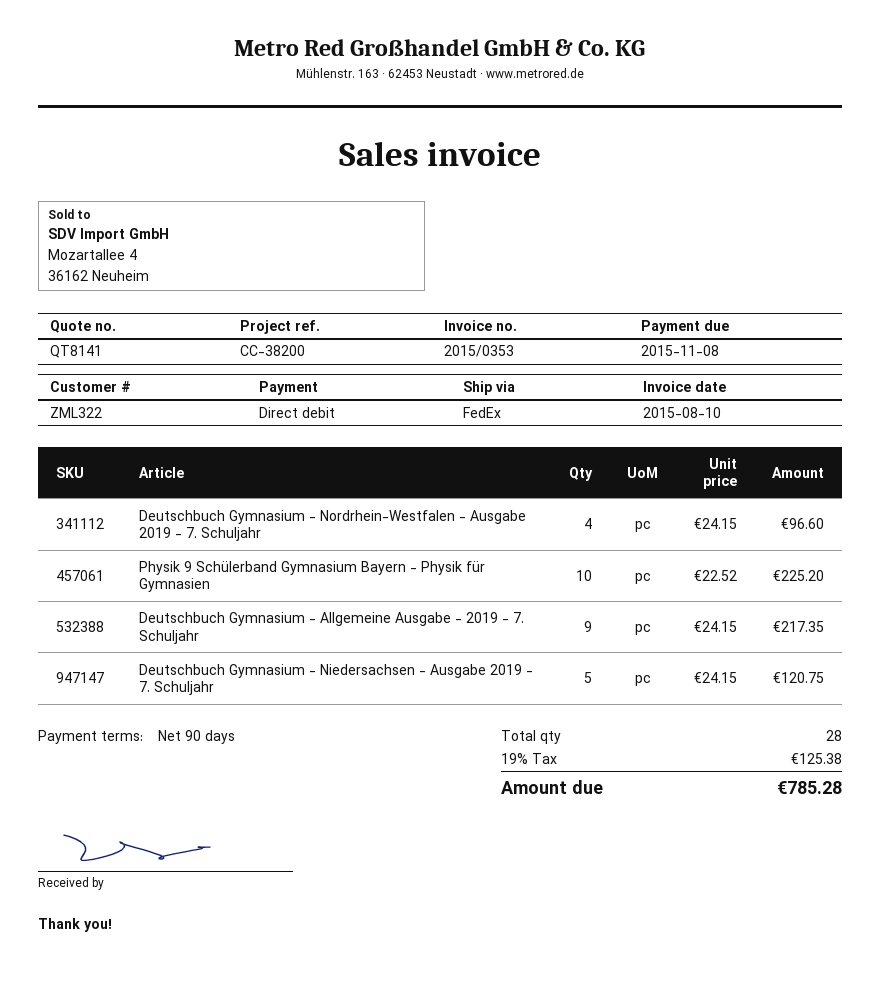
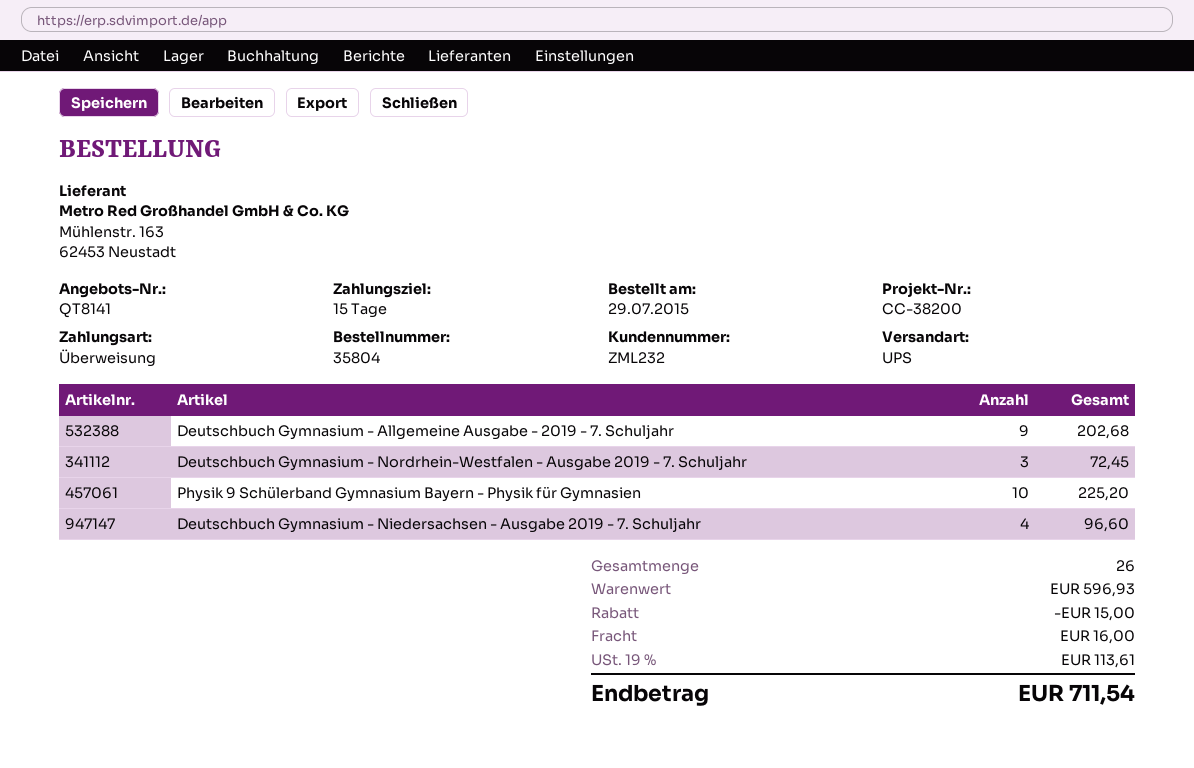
payment terms: 90 days -> 15 days
customer number: ZML322 -> ZML232
payment method: direct debit -> bank transfer
shipping method: FedEx -> UPS
Deutschbuch Gymnasium - Nordrhein-Westfalen - Ausgabe 2019 - 7. Schuljahr: 4 for 96.60 -> 3 for 72.45
Deutschbuch Gymnasium - Allgemeine Ausgabe - 2019 - 7. Schuljahr: 9 for 217.35 -> 9 for 202.68
Deutschbuch Gymnasium - Niedersachsen - Ausgabe 2019 - 7. Schuljahr: 5 for 120.75 -> 4 for 96.60
total quantity: 28 -> 26
discount: none -> 15.00
shipping: none -> 16.00
tax: 19% = 125.38 -> 19% = 113.61
total: 785.28 -> 711.54

